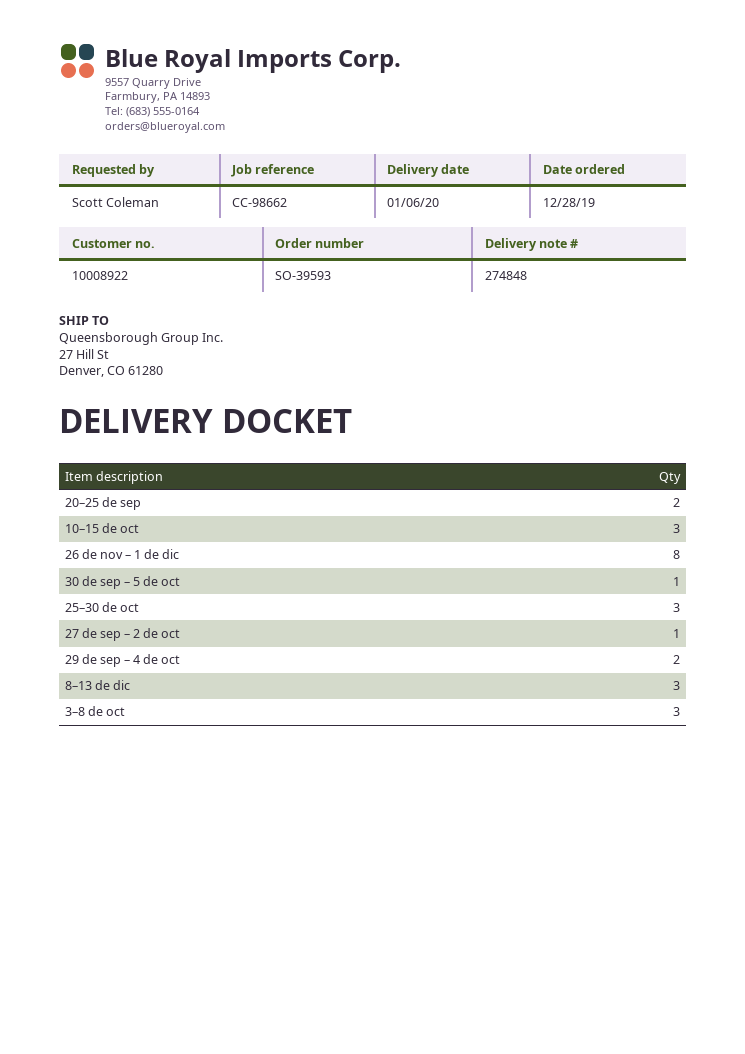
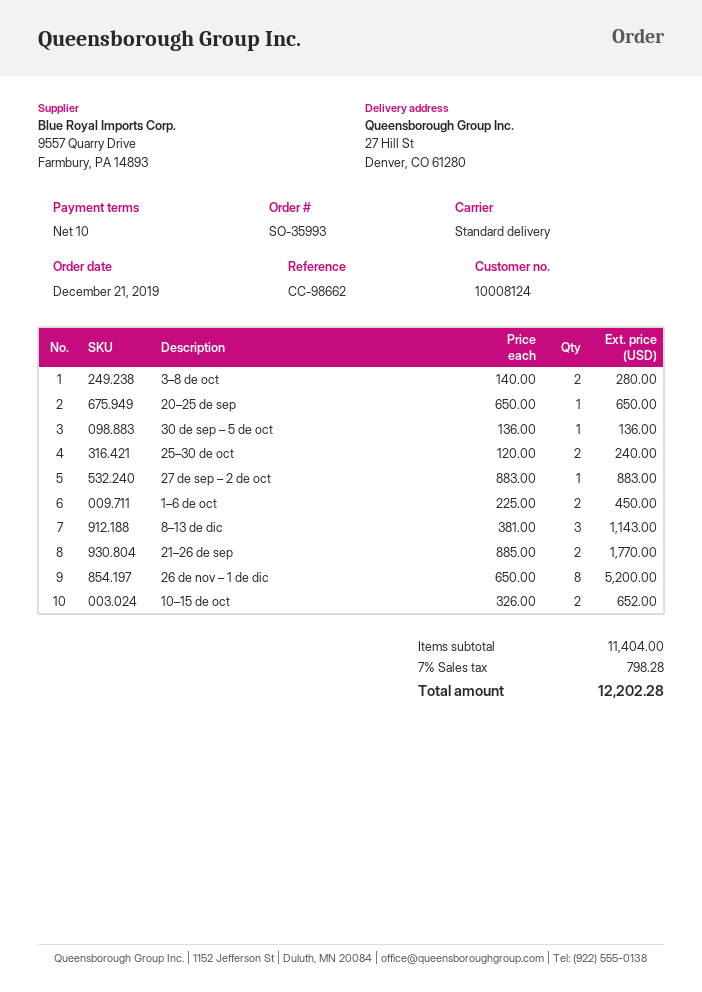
order number: SO-39593 -> SO-35993
order date: 2019-12-28 -> 2019-12-21
customer number: 10008922 -> 10008124
20–25 de sep: 2 -> 1
10–15 de oct: 3 -> 2
25–30 de oct: 3 -> 2
29 de sep – 4 de oct: 2 -> none
3–8 de oct: 3 -> 2
1–6 de oct: none -> 2
21–26 de sep: none -> 2

